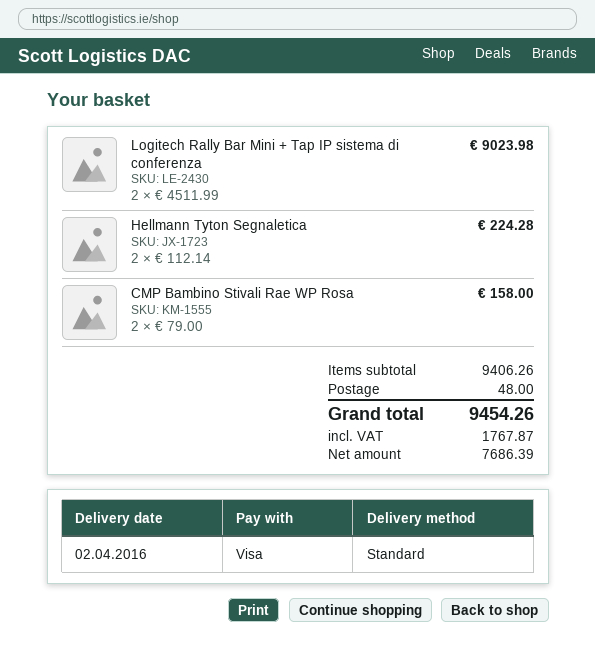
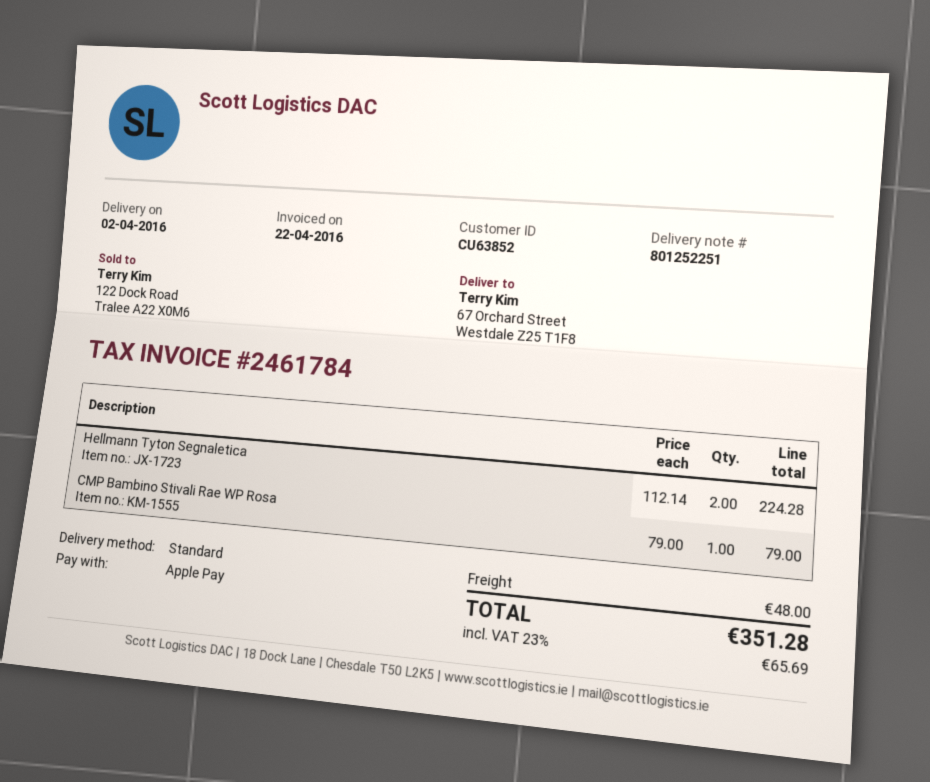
payment method: Visa -> Apple Pay
Logitech Rally Bar Mini + Tap IP sistema di conferenza: 2 x 4511.99 = 9023.98 -> none
CMP Bambino Stivali Rae WP Rosa: 2 x 79.00 = 158.00 -> 1 x 79.00 = 79.00
tax: 1767.87 -> 65.69
total: 9454.26 -> 351.28

